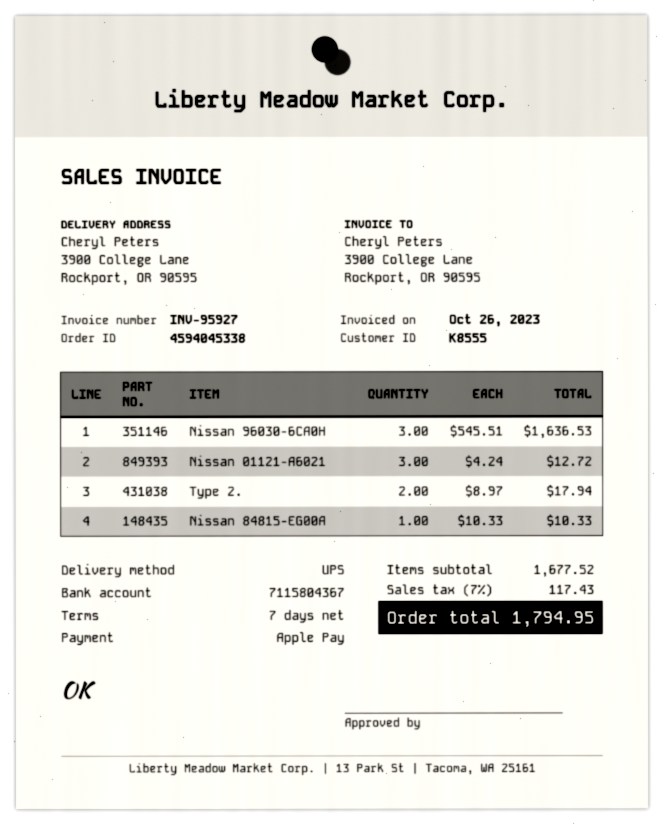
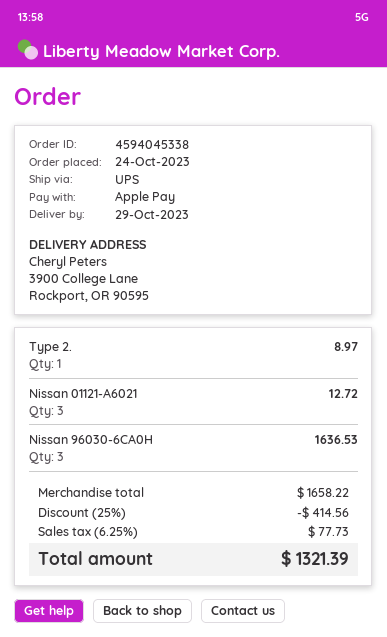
Type 2.: 2 for 17.94 -> 1 for 8.97
Nissan 84815-EG00A: 1 for 10.33 -> none
subtotal: 1677.52 -> 1658.22
discount: none -> 25% = 414.56
tax: 7% = 117.43 -> 6.25% = 77.73
total: 1794.95 -> 1321.39

